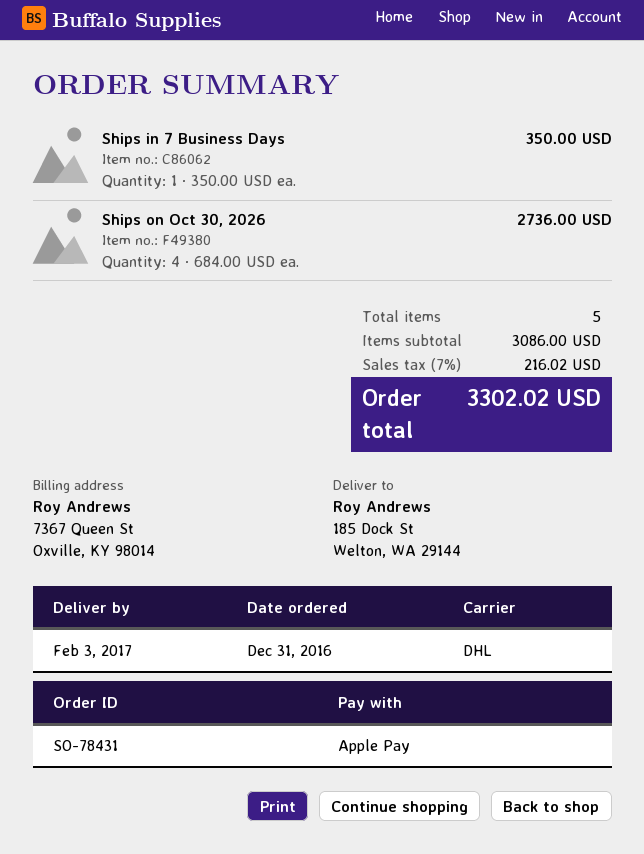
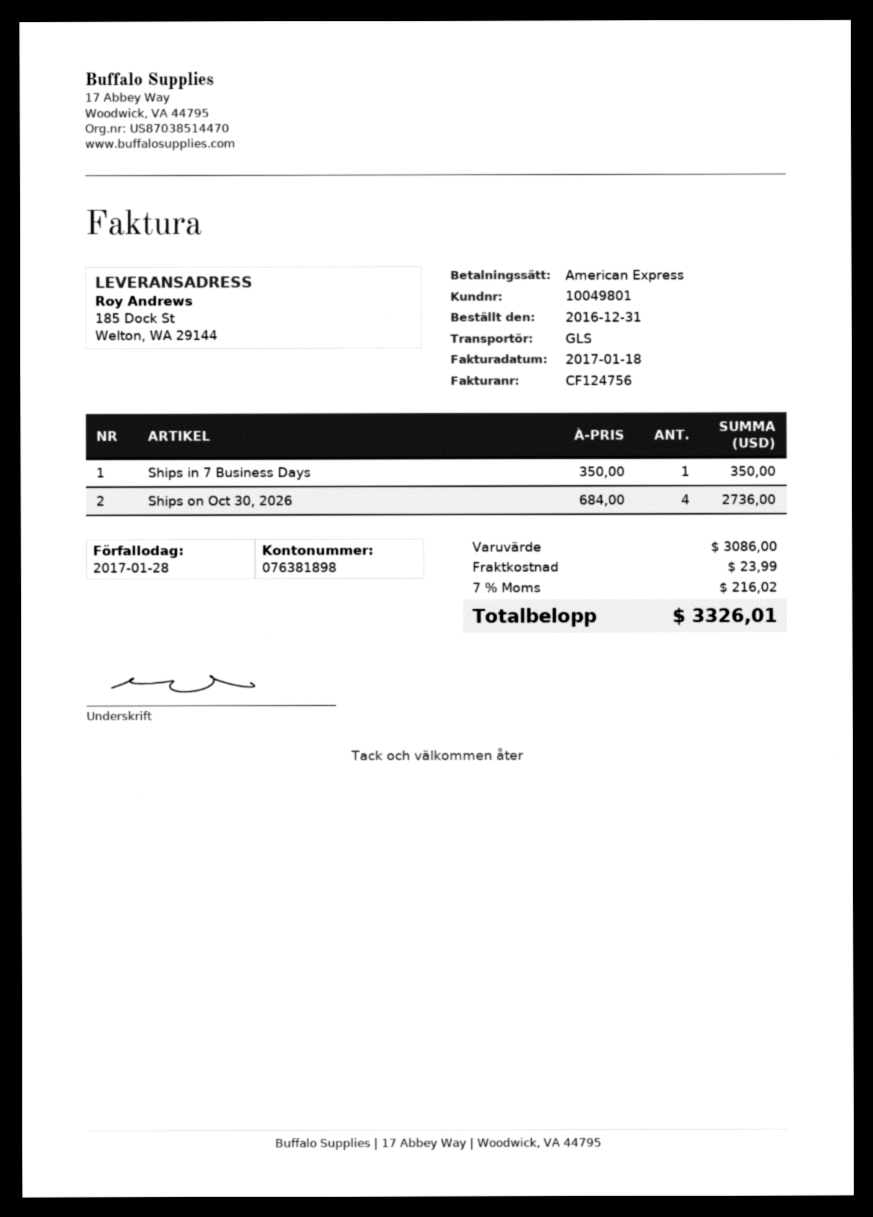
payment method: Apple Pay -> American Express
shipping method: DHL -> GLS
shipping: none -> 23.99
total: 3302.02 -> 3326.01

